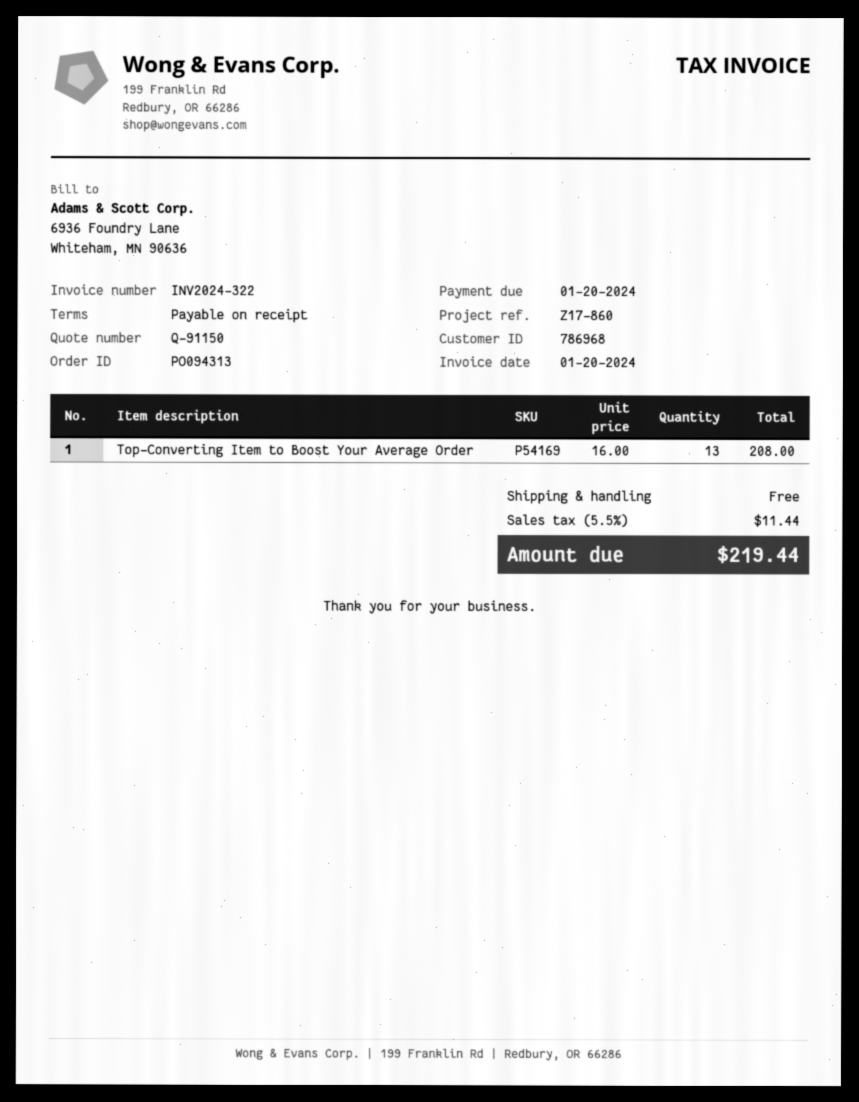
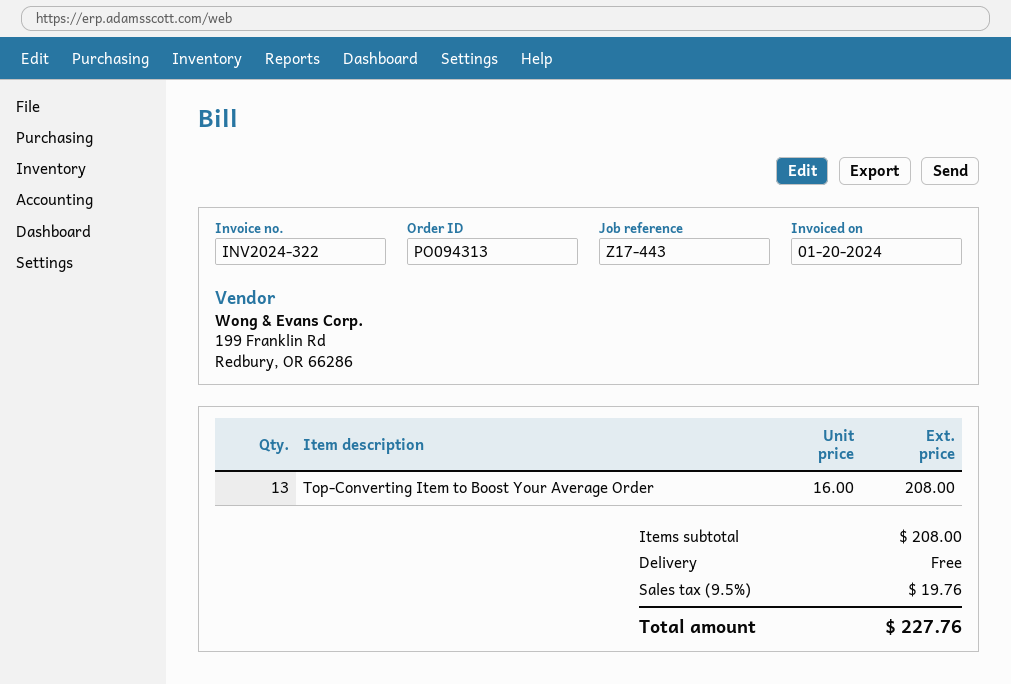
reference: Z17-860 -> Z17-443
tax: 5.5% = 11.44 -> 9.5% = 19.76
total: 219.44 -> 227.76

